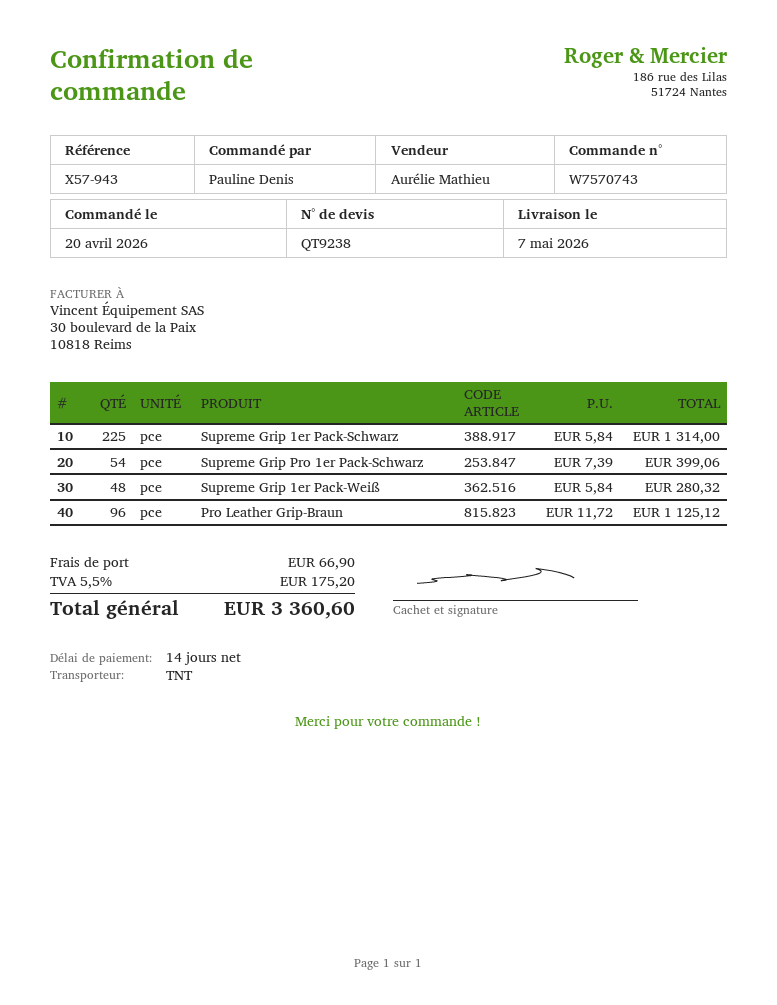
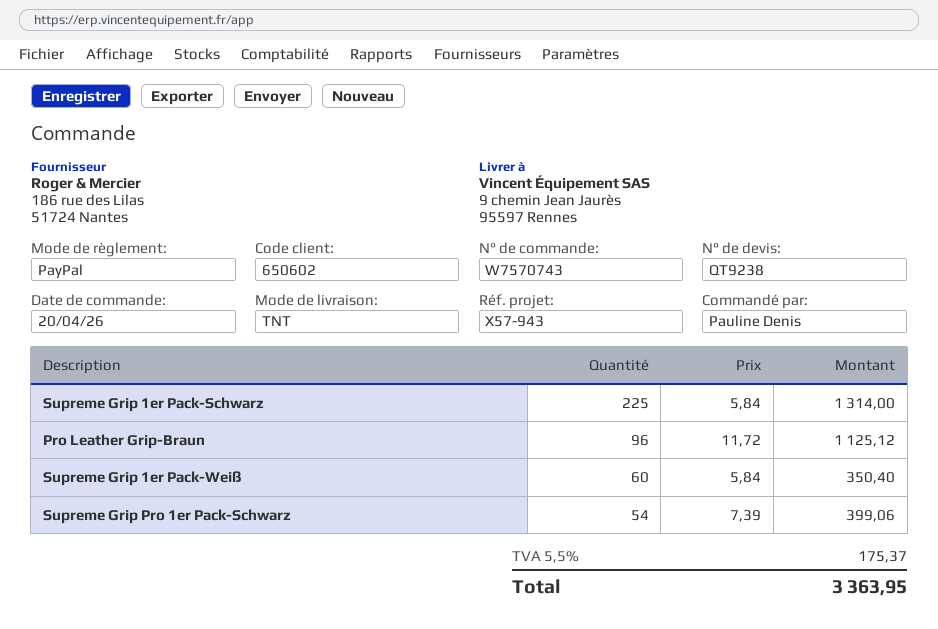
Supreme Grip 1er Pack-Weiß: 48 x 5.84 = 280.32 -> 60 x 5.84 = 350.40
shipping: 66.90 -> none
tax: 5.5% = 175.20 -> 5.5% = 175.37
total: 3360.60 -> 3363.95

